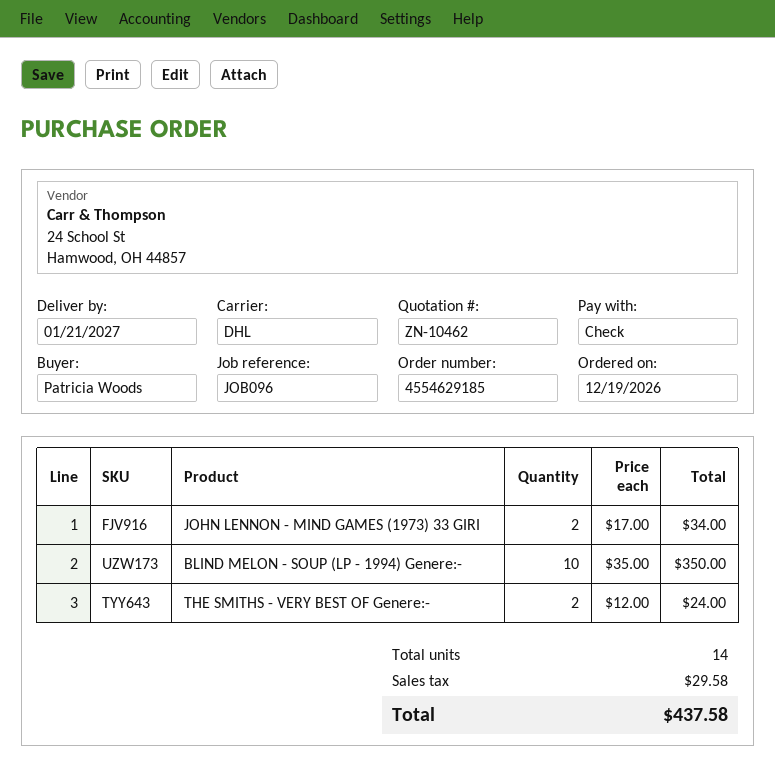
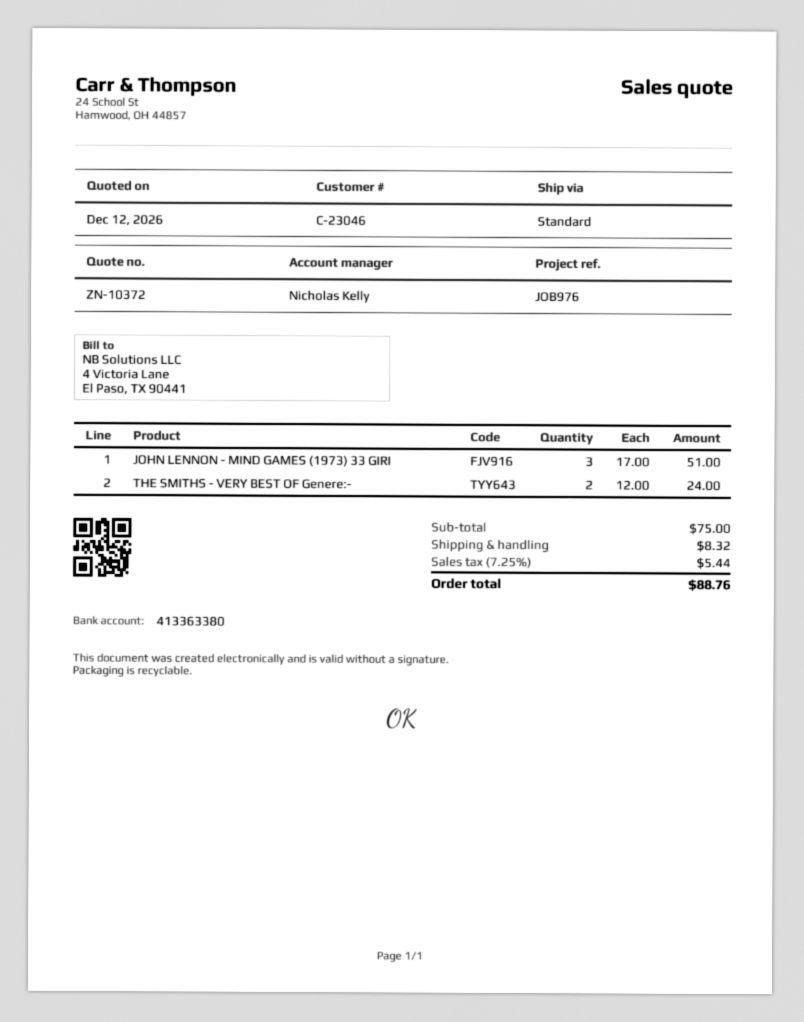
quote number: ZN-10462 -> ZN-10372
reference: JOB096 -> JOB976
shipping method: DHL -> standard
JOHN LENNON - MIND GAMES (1973) 33 GIRI: 2 x 17.00 = 34.00 -> 3 x 17.00 = 51.00
BLIND MELON - SOUP (LP - 1994) Genere:-: 10 x 35.00 = 350.00 -> none
shipping: none -> 8.32
tax: 29.58 -> 5.44
total: 437.58 -> 88.76

